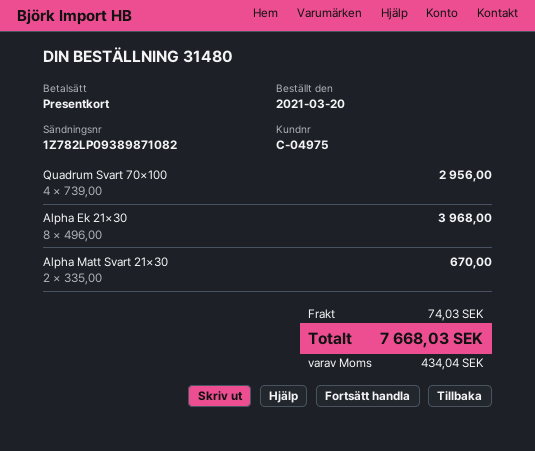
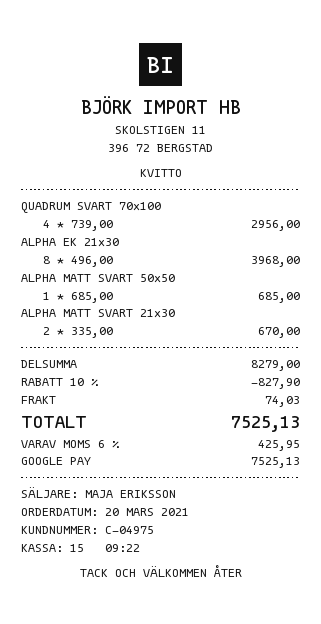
payment method: gift card -> Google Pay
ALPHA MATT SVART 50×50: none -> 1 x 685.00 = 685.00
discount: none -> 10% = 827.90
tax: 434.04 -> 425.95
total: 7668.03 -> 7525.13

